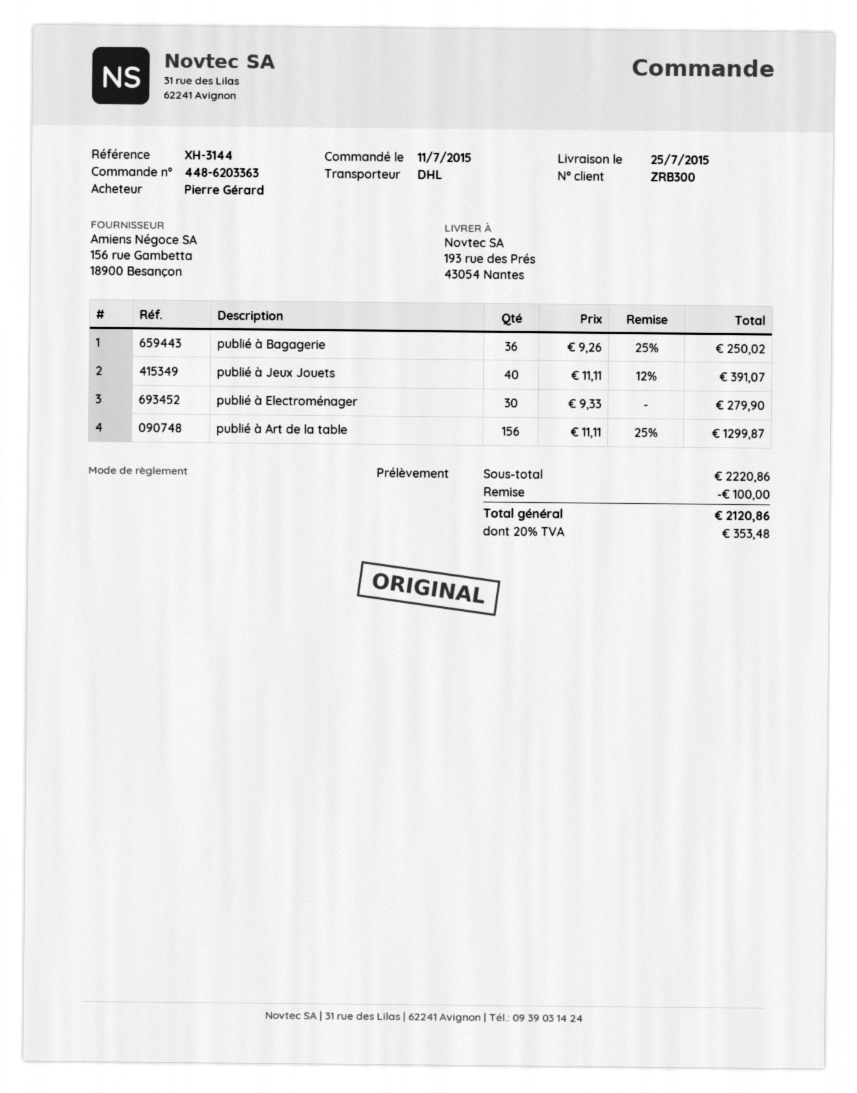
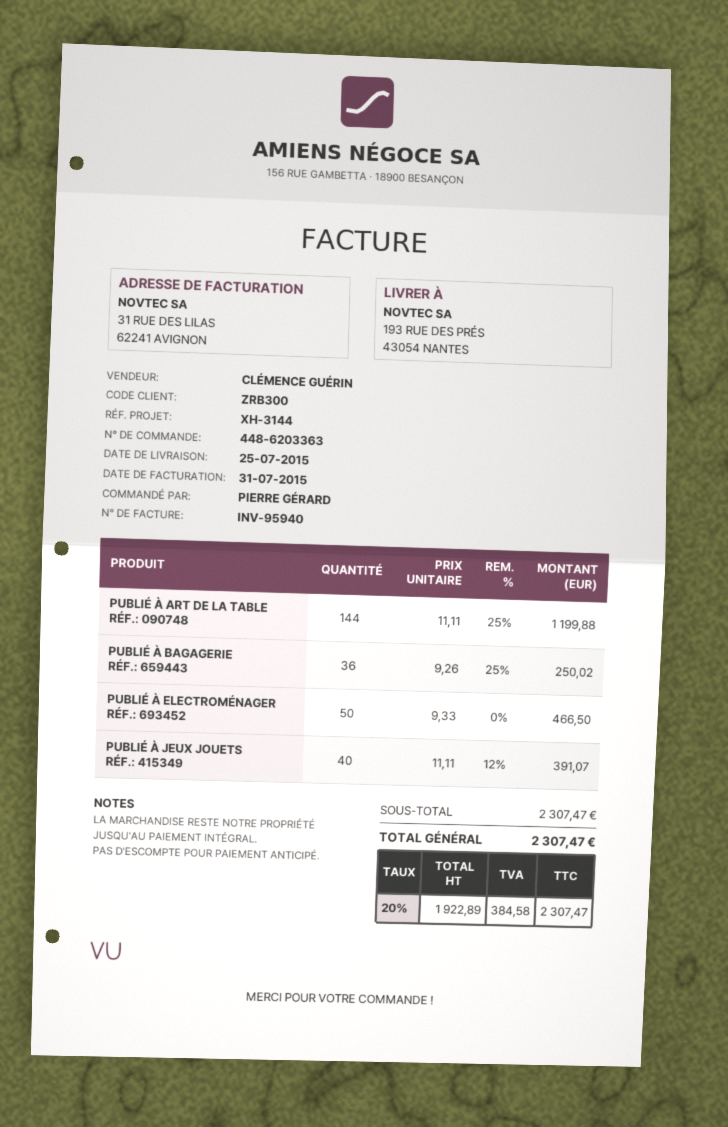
publié à Electroménager: 30 x 9.33 = 279.90 -> 50 x 9.33 = 466.50
publié à Art de la table: 156 x 11.11 - 25% = 1299.87 -> 144 x 11.11 - 25% = 1199.88
subtotal: 2220.86 -> 2307.47
discount: 100.00 -> none
tax: 20% = 353.48 -> 20% = 384.58
total: 2120.86 -> 2307.47

